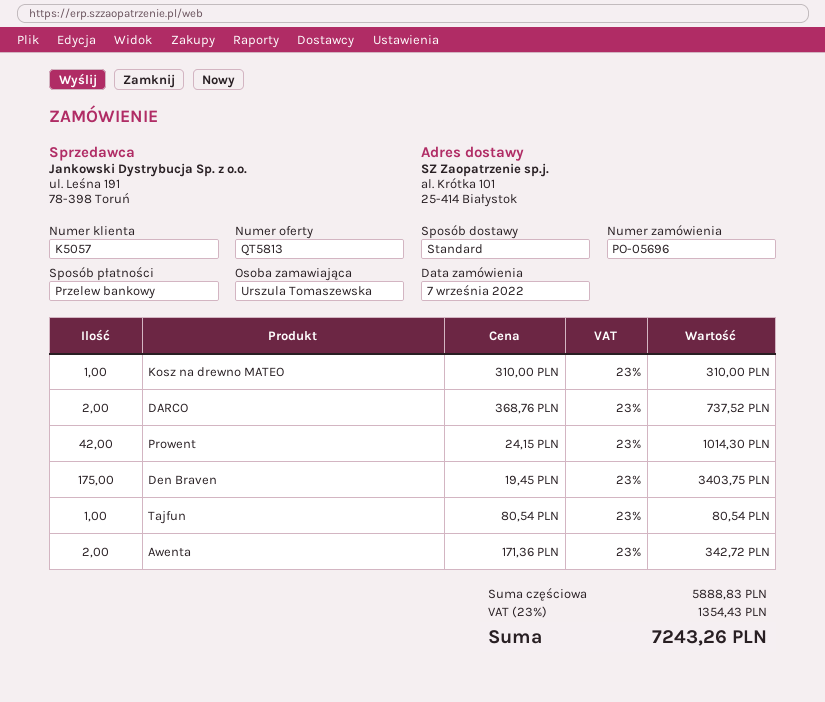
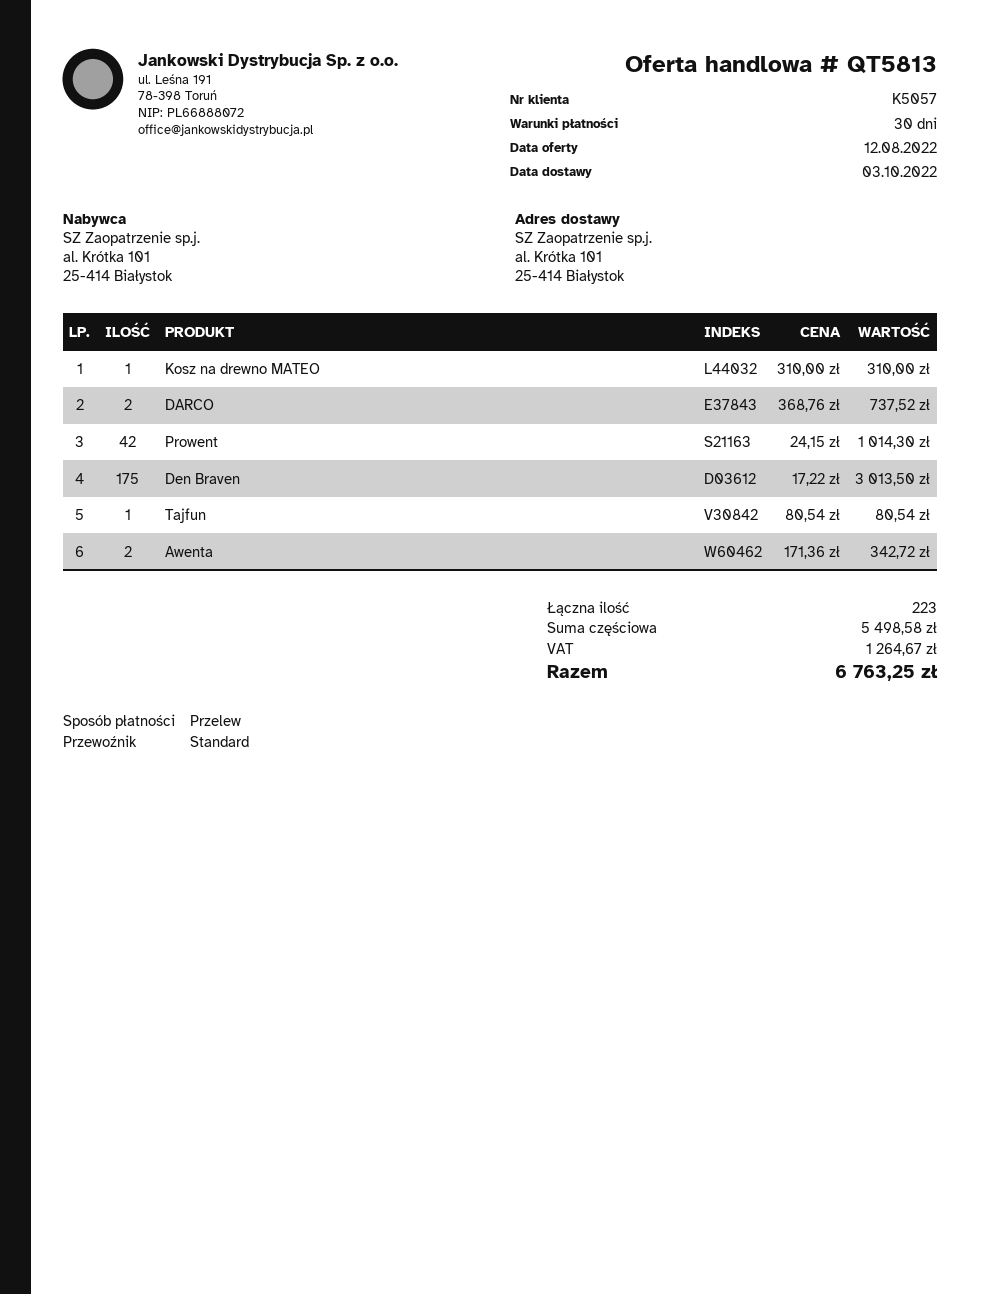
Den Braven: 175 x 19.45 = 3403.75 -> 175 x 17.22 = 3013.50
subtotal: 5888.83 -> 5498.58
tax: 1354.43 -> 1264.67
total: 7243.26 -> 6763.25

